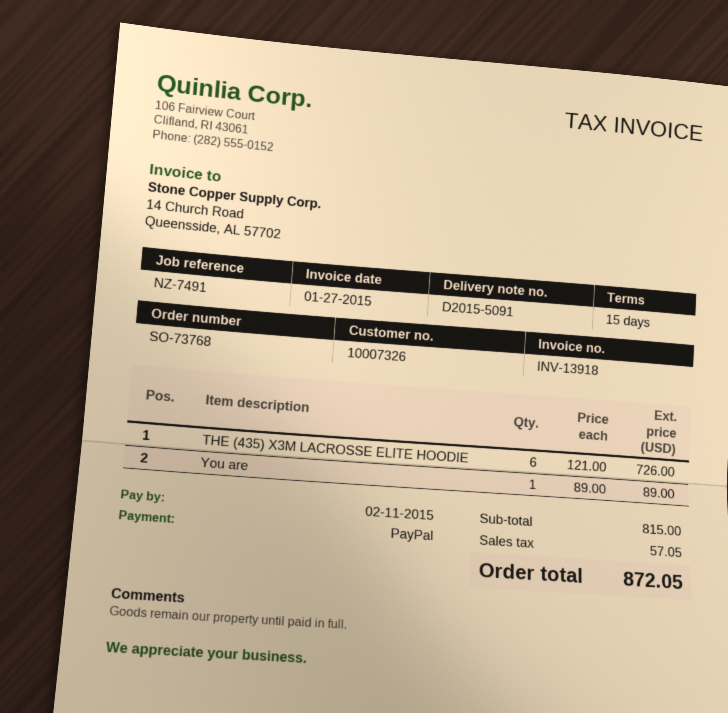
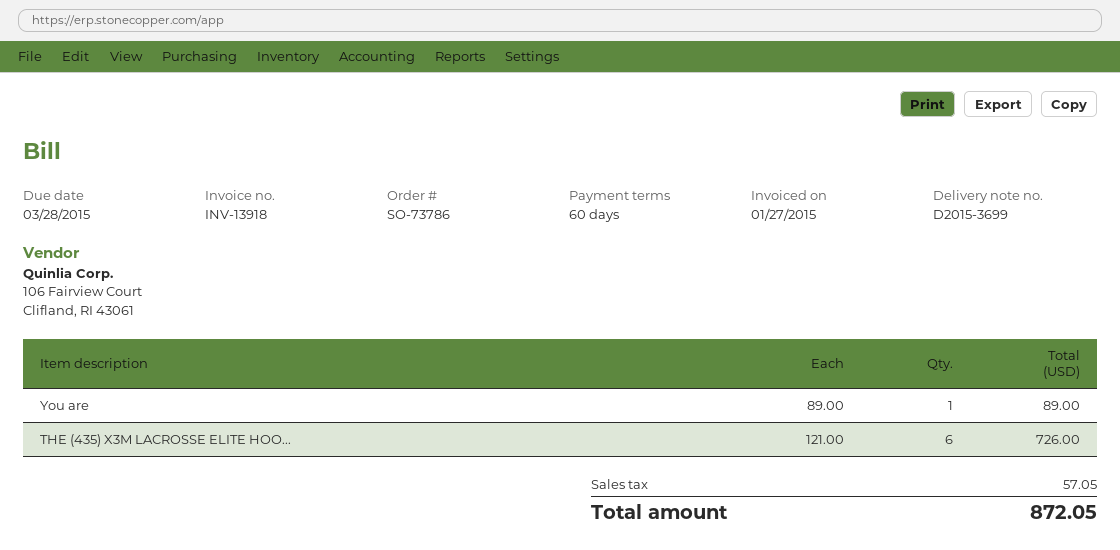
order number: SO-73768 -> SO-73786
delivery note number: D2015-5091 -> D2015-3699
payment terms: 15 days -> 60 days
due date: 2015-02-11 -> 2015-03-28

